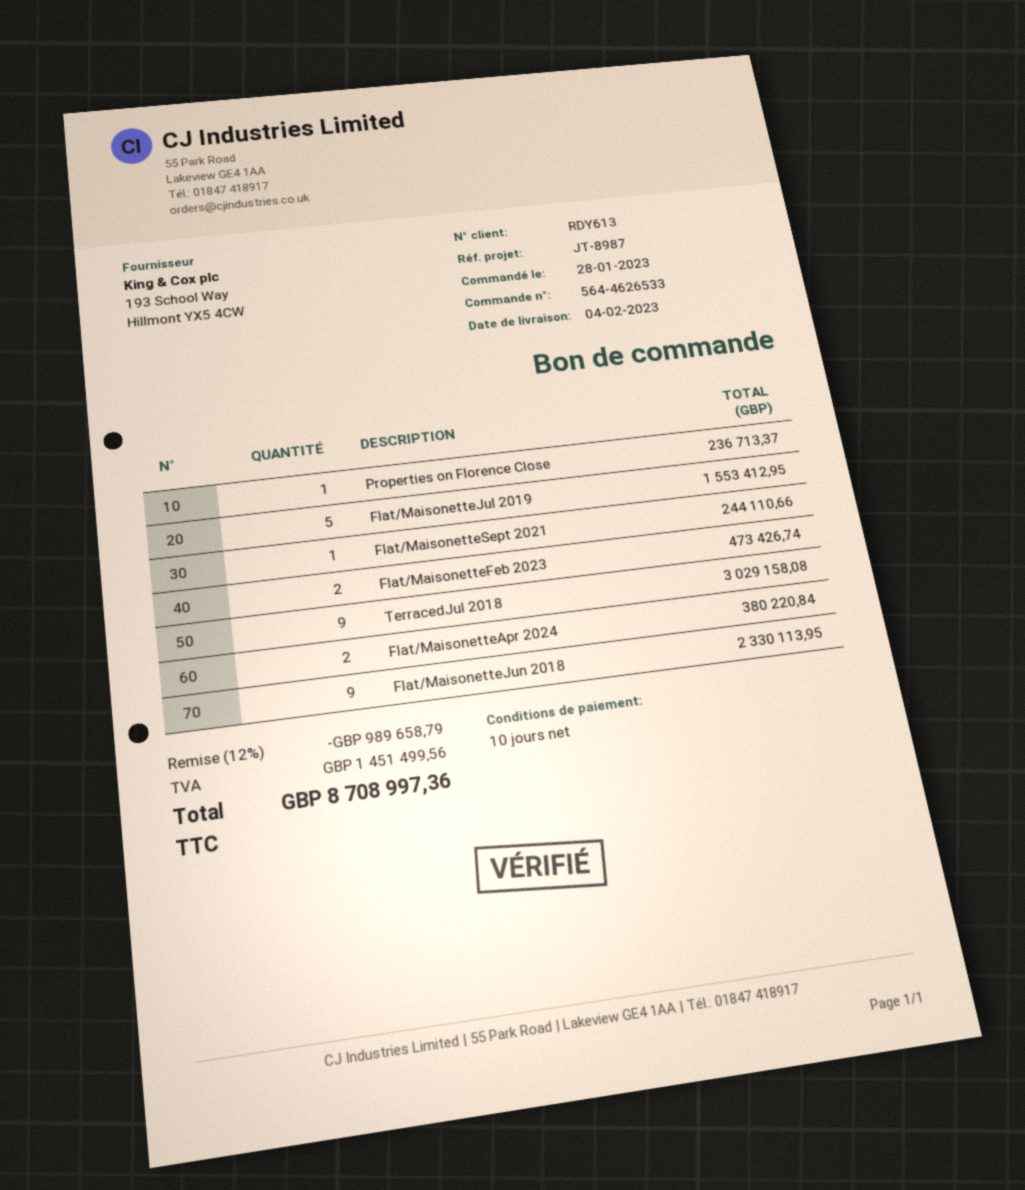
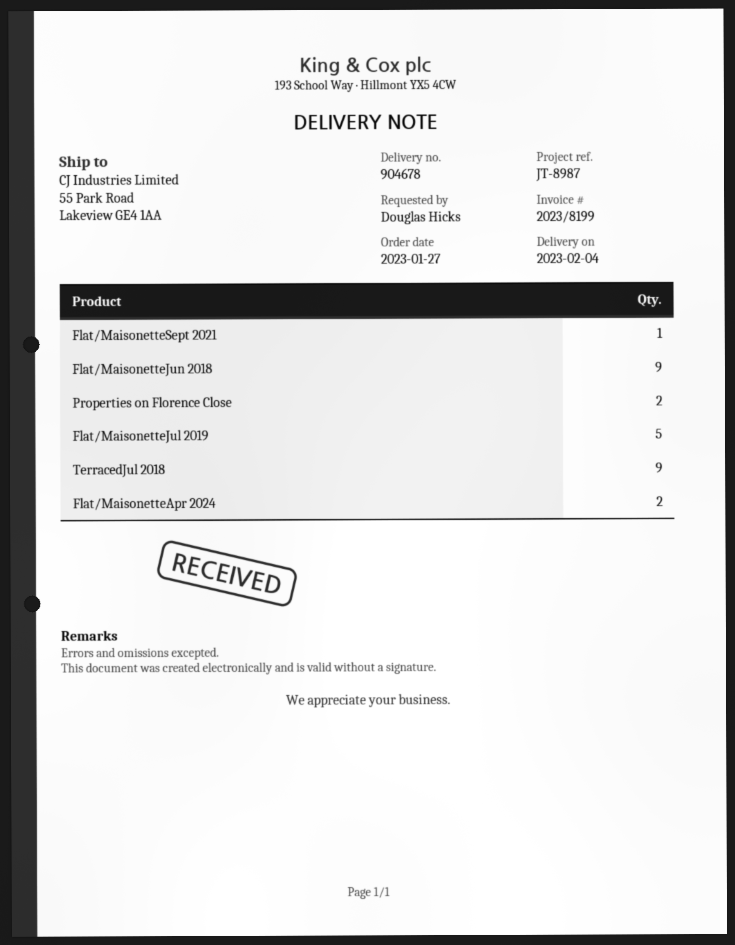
order date: 2023-01-28 -> 2023-01-27
Properties on Florence Close: 1 -> 2
Flat/MaisonetteFeb 2023: 2 -> none

